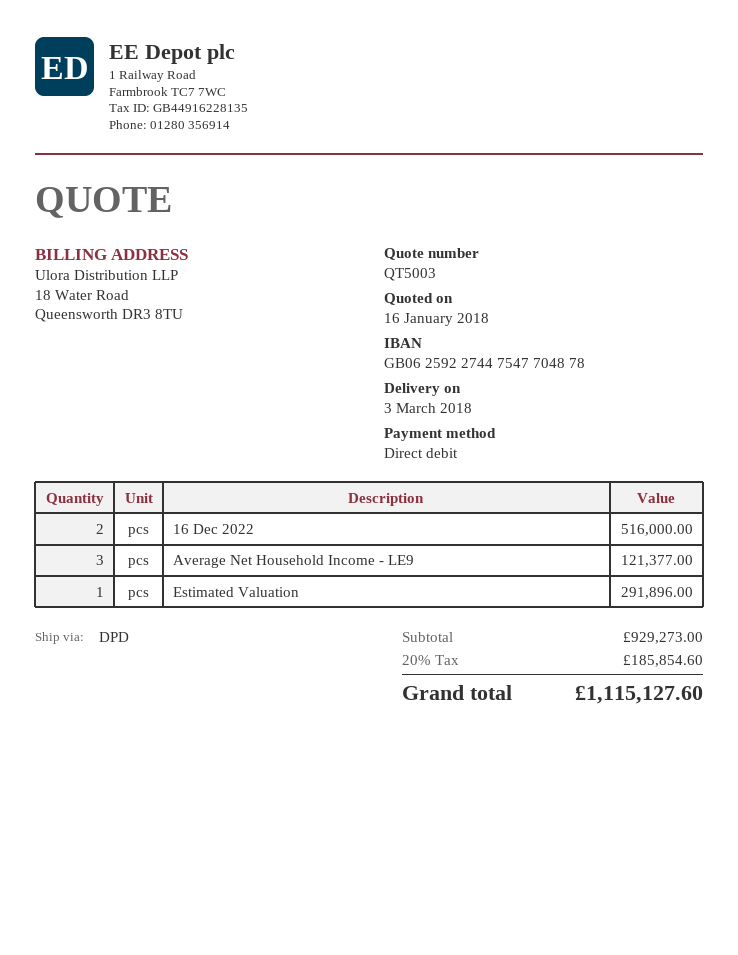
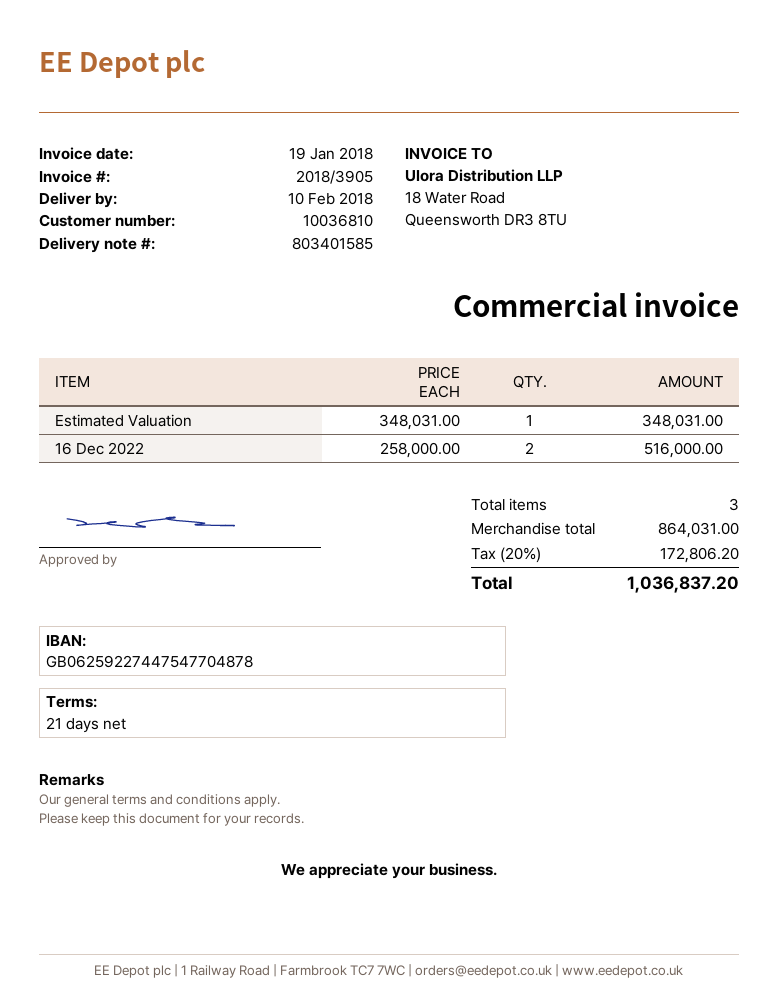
delivery date: 2018-03-03 -> 2018-02-10
Average Net Household Income - LE9: 3 for 121377.00 -> none
Estimated Valuation: 1 for 291896.00 -> 1 for 348031.00
subtotal: 929273.00 -> 864031.00
tax: 20% = 185854.60 -> 20% = 172806.20
total: 1115127.60 -> 1036837.20

